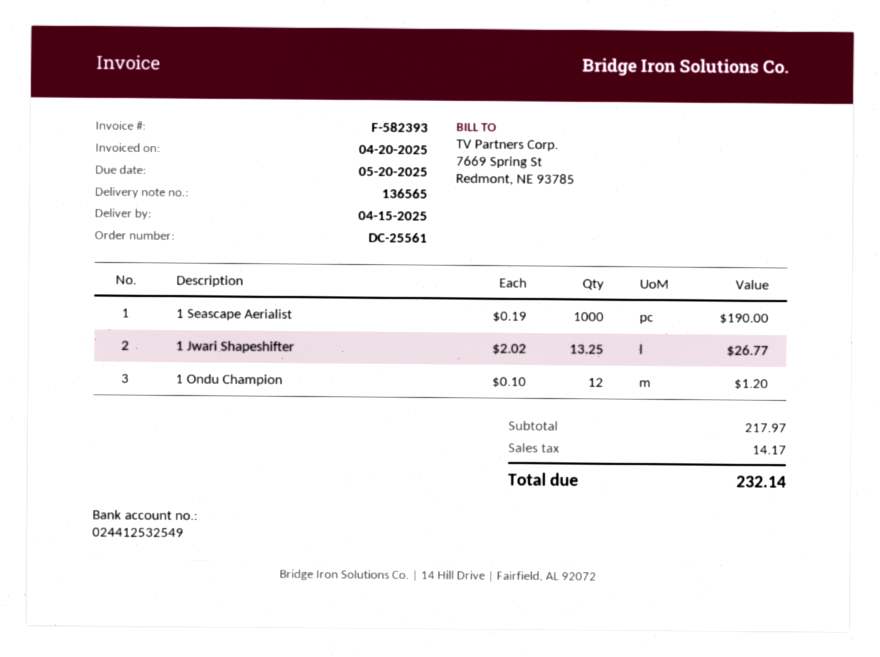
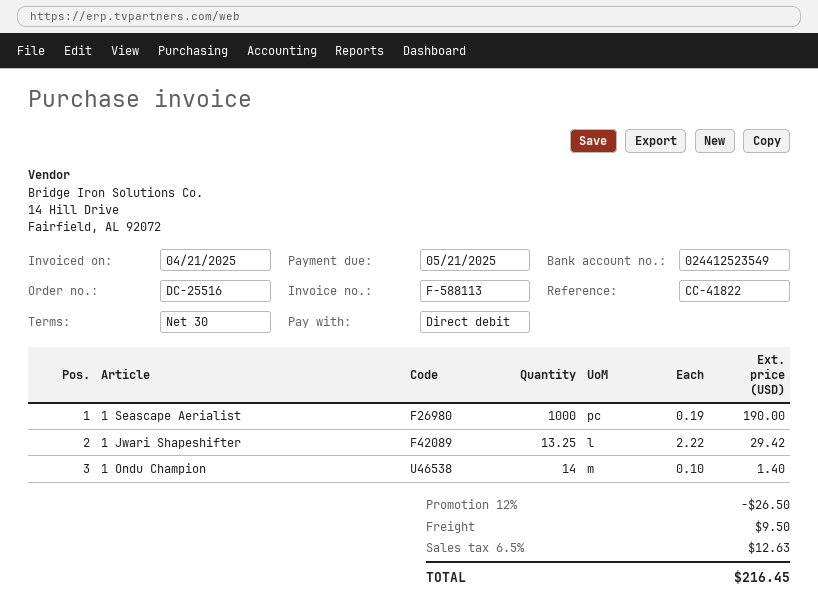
order number: DC-25561 -> DC-25516
invoice number: F-582393 -> F-588113
invoice date: 2025-04-20 -> 2025-04-21
due date: 2025-05-20 -> 2025-05-21
bank account: 024412532549 -> 024412523549
1 Jwari Shapeshifter: 13.25 x 2.02 = 26.77 -> 13.25 x 2.22 = 29.42
1 Ondu Champion: 12 x 0.10 = 1.20 -> 14 x 0.10 = 1.40
discount: none -> 12% = 26.50
shipping: none -> 9.50
tax: 14.17 -> 12.63
total: 232.14 -> 216.45

